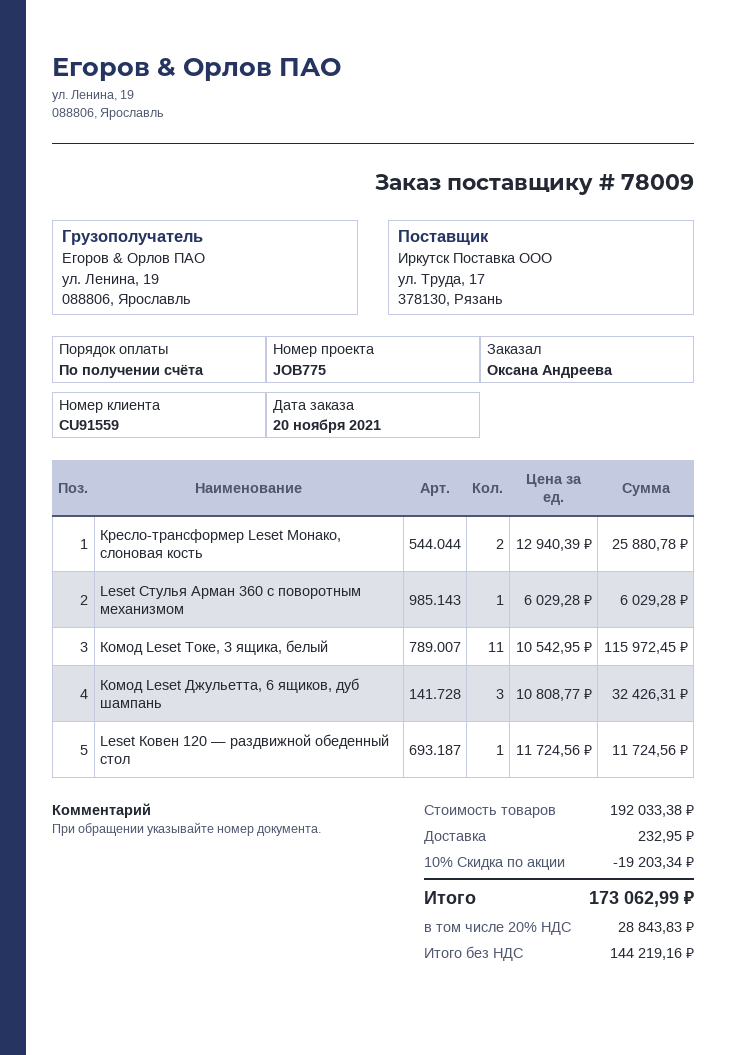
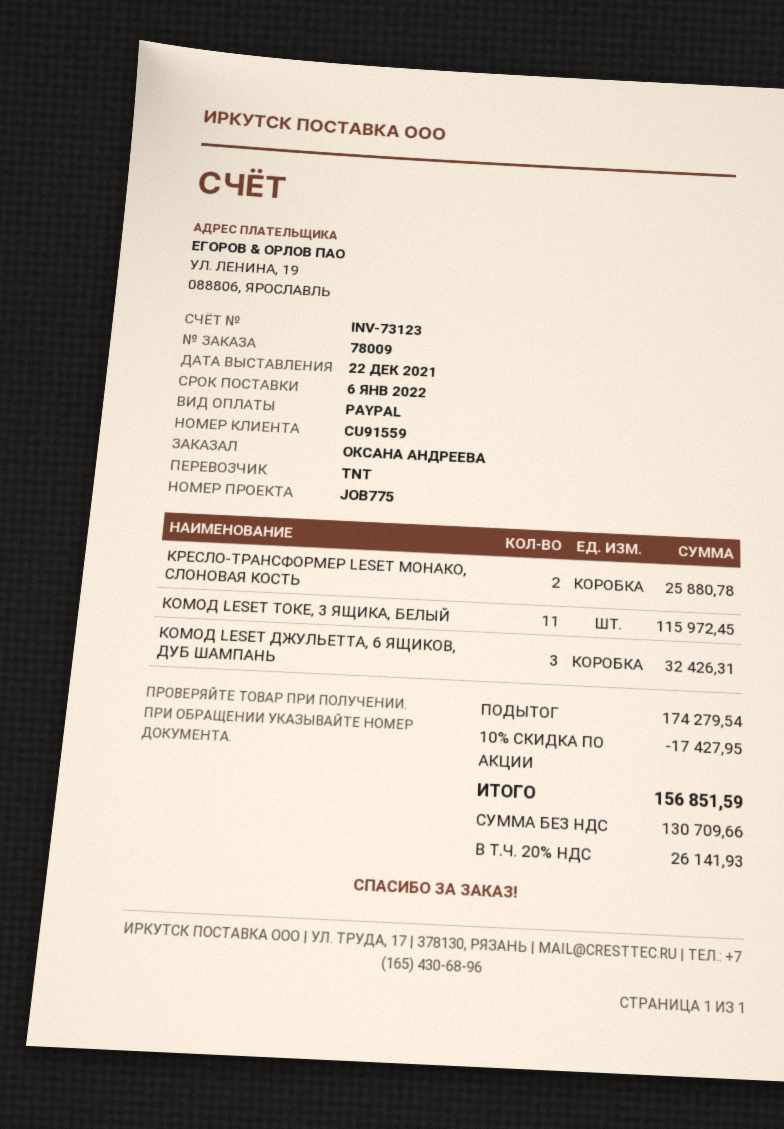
Leset Стулья Арман 360 с поворотным механизмом: 1 for 6029.28 -> none
Leset Ковен 120 — раздвижной обеденный стол: 1 for 11724.56 -> none
subtotal: 192033.38 -> 174279.54
discount: 10% = 19203.34 -> 10% = 17427.95
shipping: 232.95 -> none
net: 144219.16 -> 130709.66
tax: 20% = 28843.83 -> 20% = 26141.93
total: 173062.99 -> 156851.59

